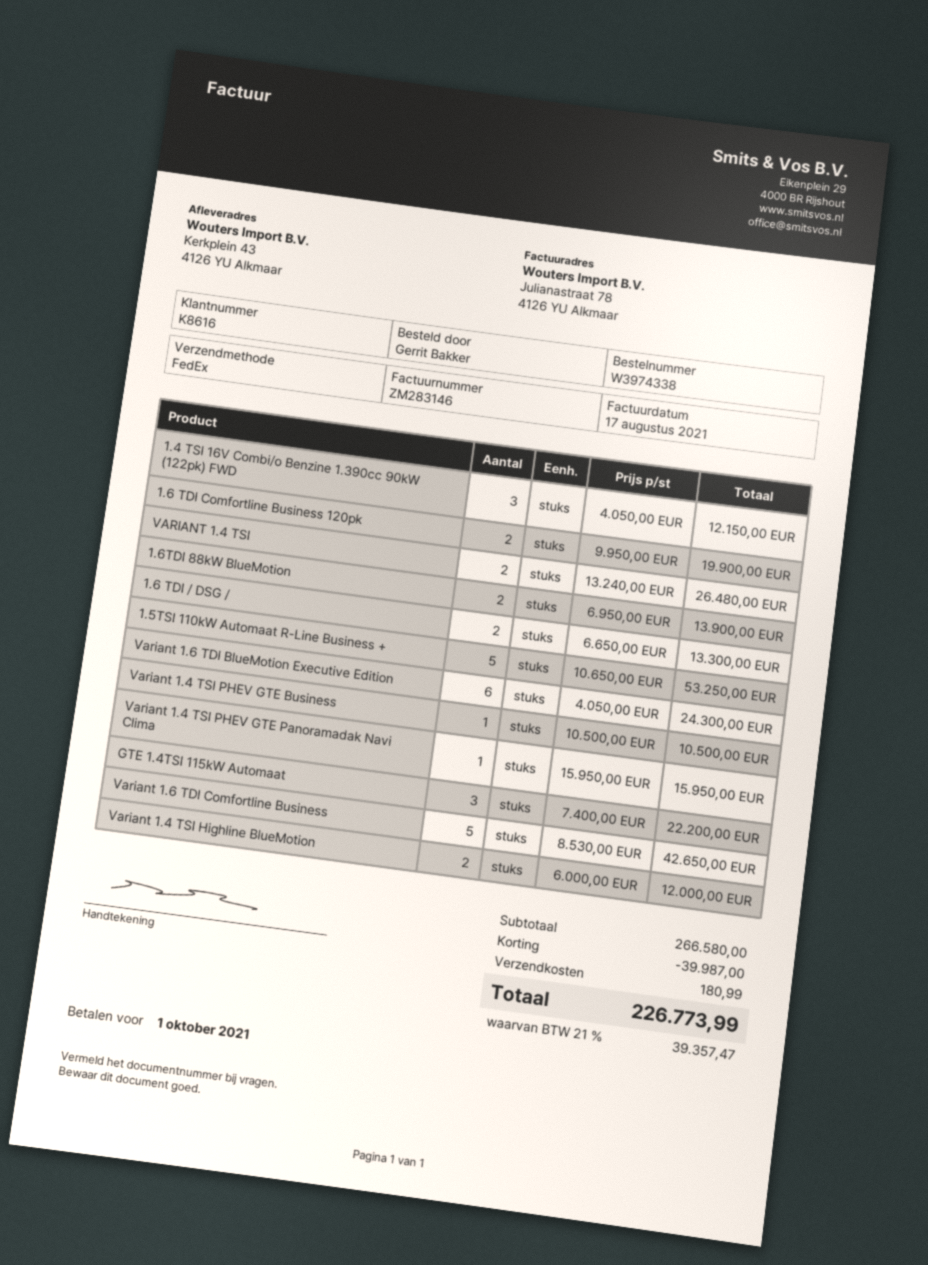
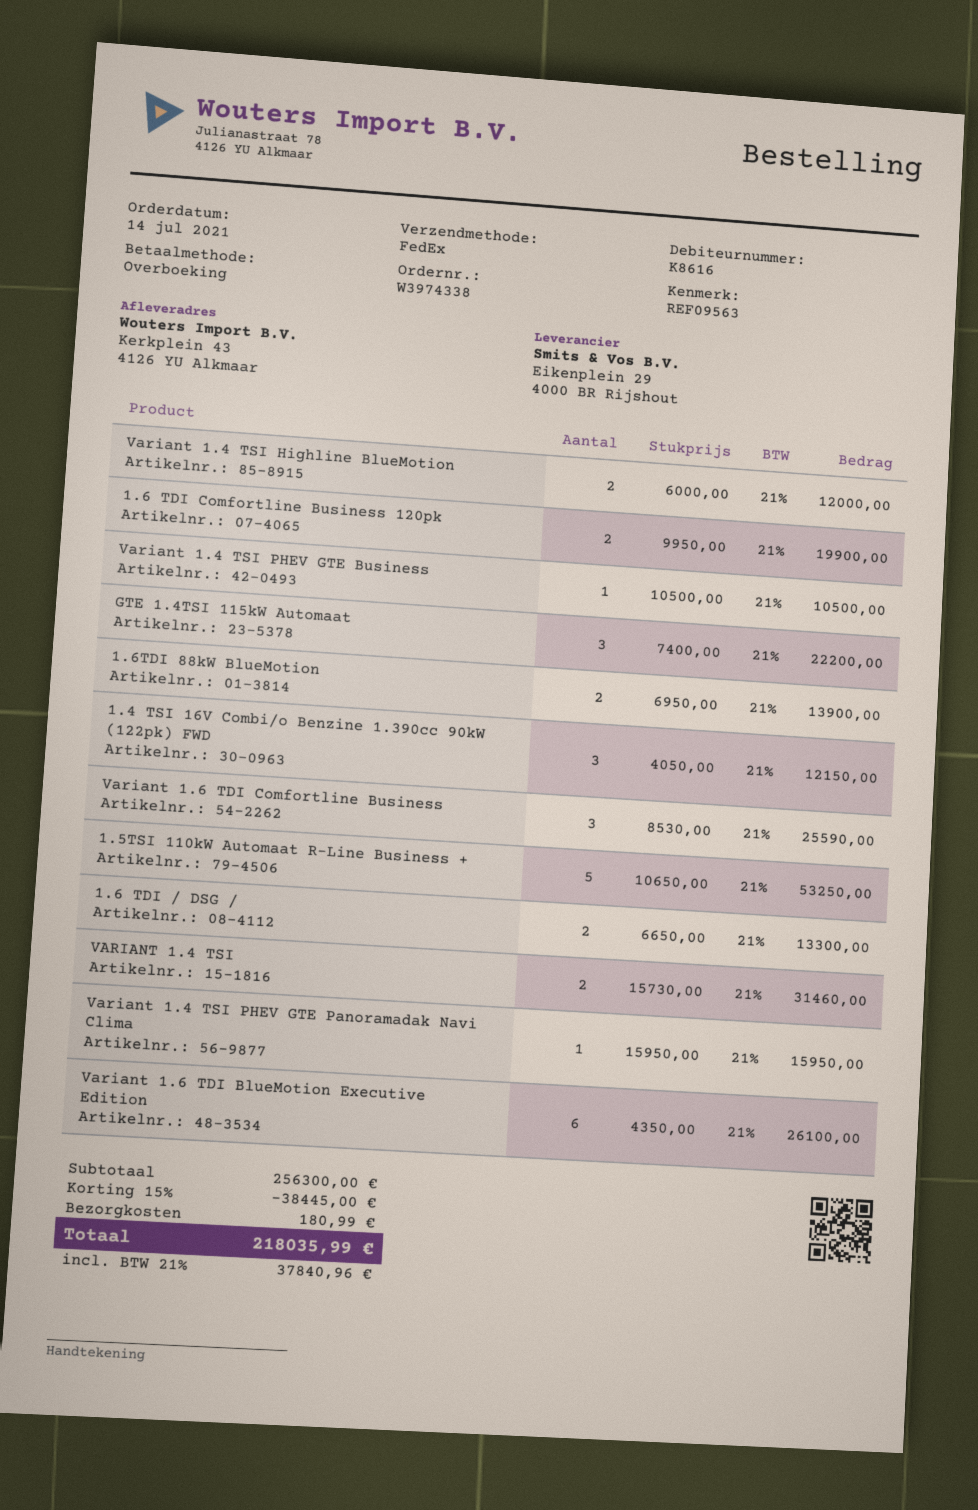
VARIANT 1.4 TSI: 2 x 13240.00 = 26480.00 -> 2 x 15730.00 = 31460.00
Variant 1.6 TDI BlueMotion Executive Edition: 6 x 4050.00 = 24300.00 -> 6 x 4350.00 = 26100.00
Variant 1.6 TDI Comfortline Business: 5 x 8530.00 = 42650.00 -> 3 x 8530.00 = 25590.00
subtotal: 266580.00 -> 256300.00
discount: 39987.00 -> 38445.00
tax: 21% = 39357.47 -> 21% = 37840.96
total: 226773.99 -> 218035.99

